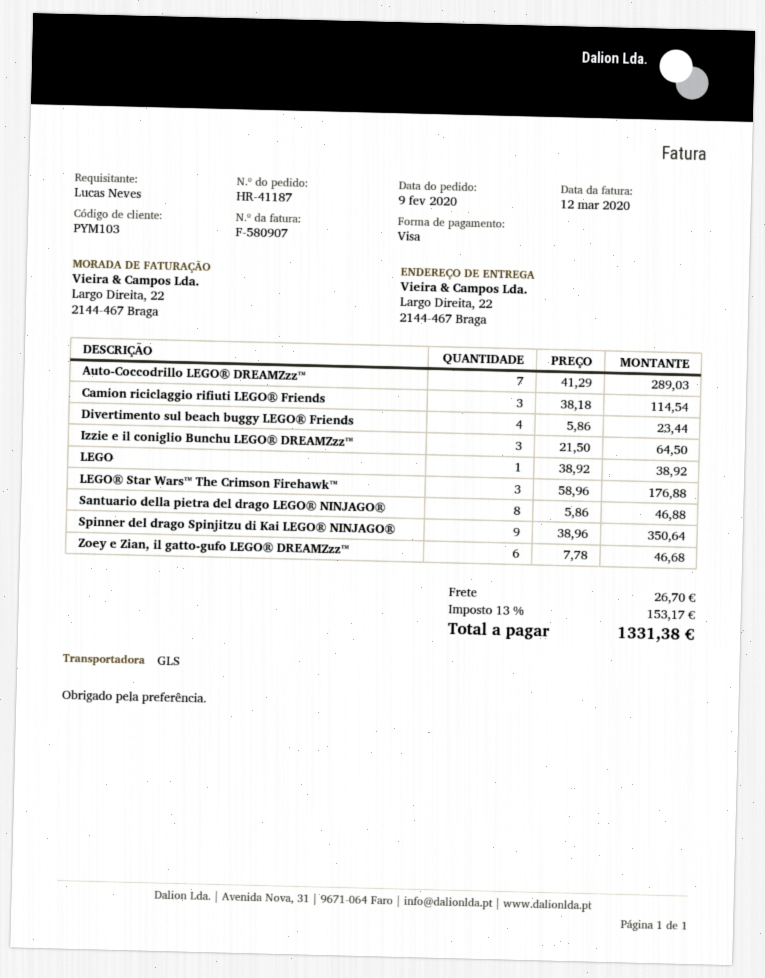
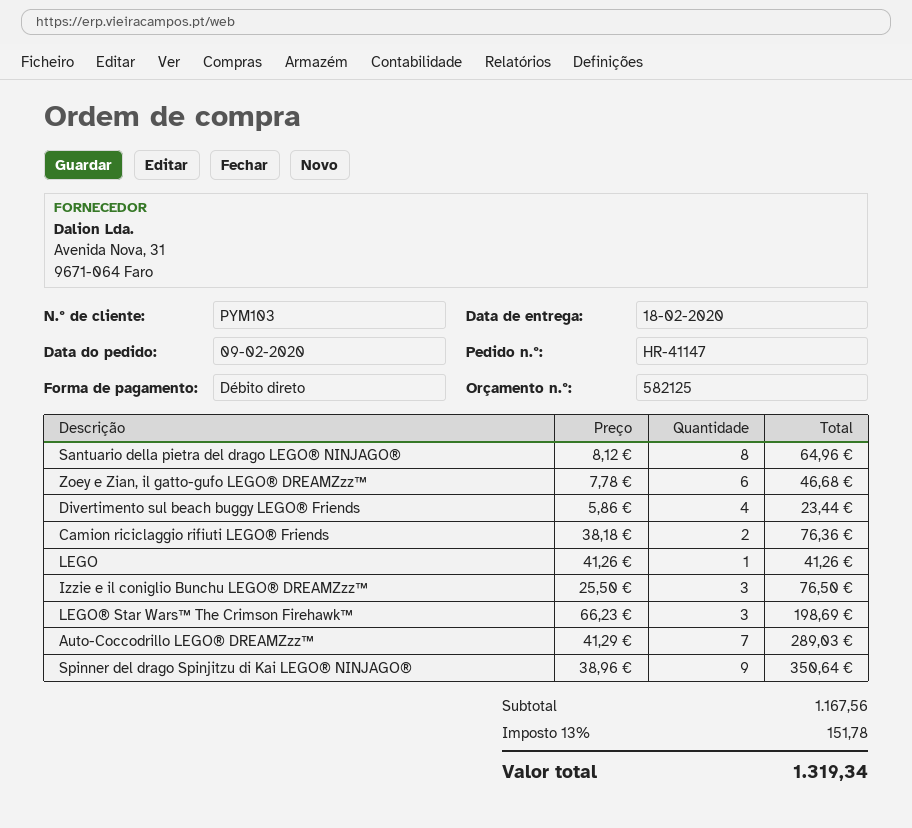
order number: HR-41187 -> HR-41147
payment method: Visa -> direct debit
Camion riciclaggio rifiuti LEGO® Friends: 3 x 38.18 = 114.54 -> 2 x 38.18 = 76.36
Izzie e il coniglio Bunchu LEGO® DREAMZzz™: 3 x 21.50 = 64.50 -> 3 x 25.50 = 76.50
LEGO: 1 x 38.92 = 38.92 -> 1 x 41.26 = 41.26
LEGO® Star Wars™ The Crimson Firehawk™: 3 x 58.96 = 176.88 -> 3 x 66.23 = 198.69
Santuario della pietra del drago LEGO® NINJAGO®: 8 x 5.86 = 46.88 -> 8 x 8.12 = 64.96
shipping: 26.70 -> none
tax: 13% = 153.17 -> 13% = 151.78
total: 1331.38 -> 1319.34

